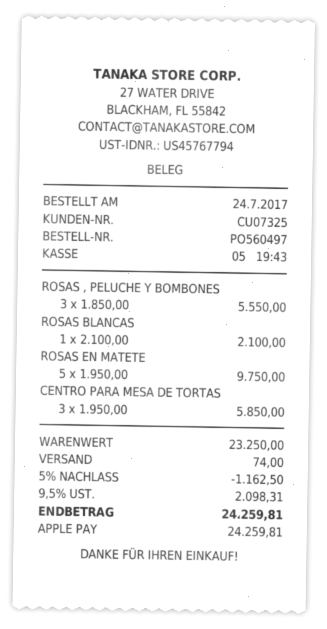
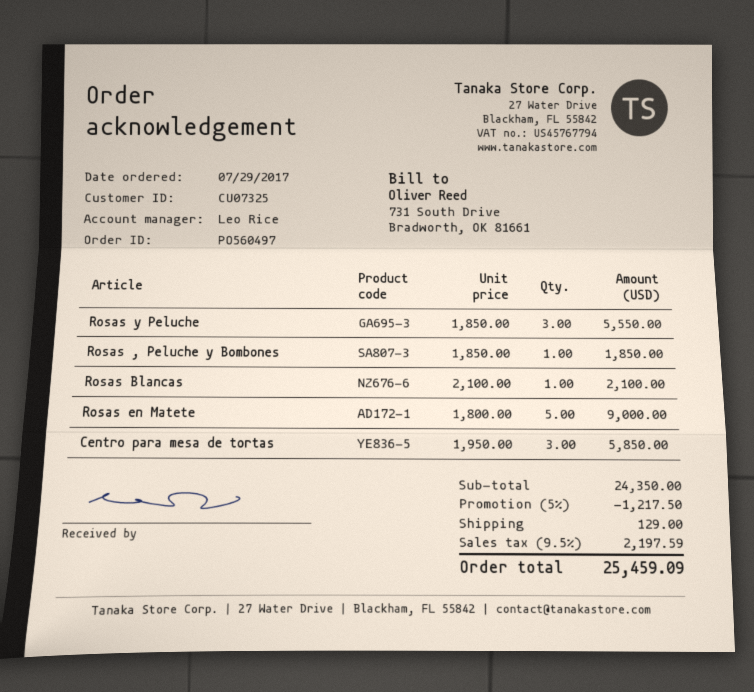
order date: 2017-07-24 -> 2017-07-29
ROSAS , PELUCHE Y BOMBONES: 3 x 1850.00 = 5550.00 -> 1 x 1850.00 = 1850.00
ROSAS EN MATETE: 5 x 1950.00 = 9750.00 -> 5 x 1800.00 = 9000.00
Rosas y Peluche: none -> 3 x 1850.00 = 5550.00
subtotal: 23250.00 -> 24350.00
discount: 5% = 1162.50 -> 5% = 1217.50
shipping: 74.00 -> 129.00
tax: 9.5% = 2098.31 -> 9.5% = 2197.59
total: 24259.81 -> 25459.09

